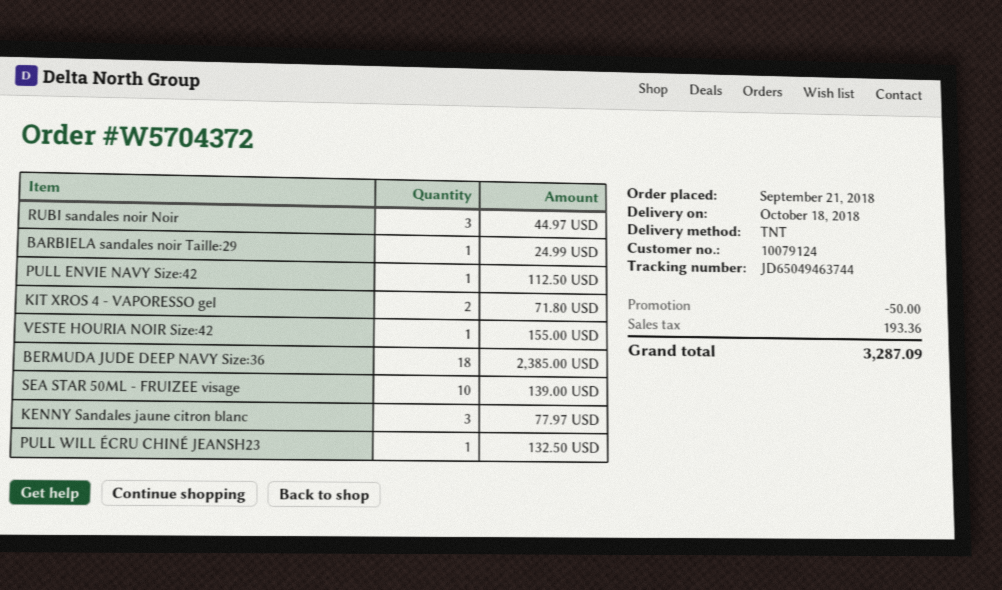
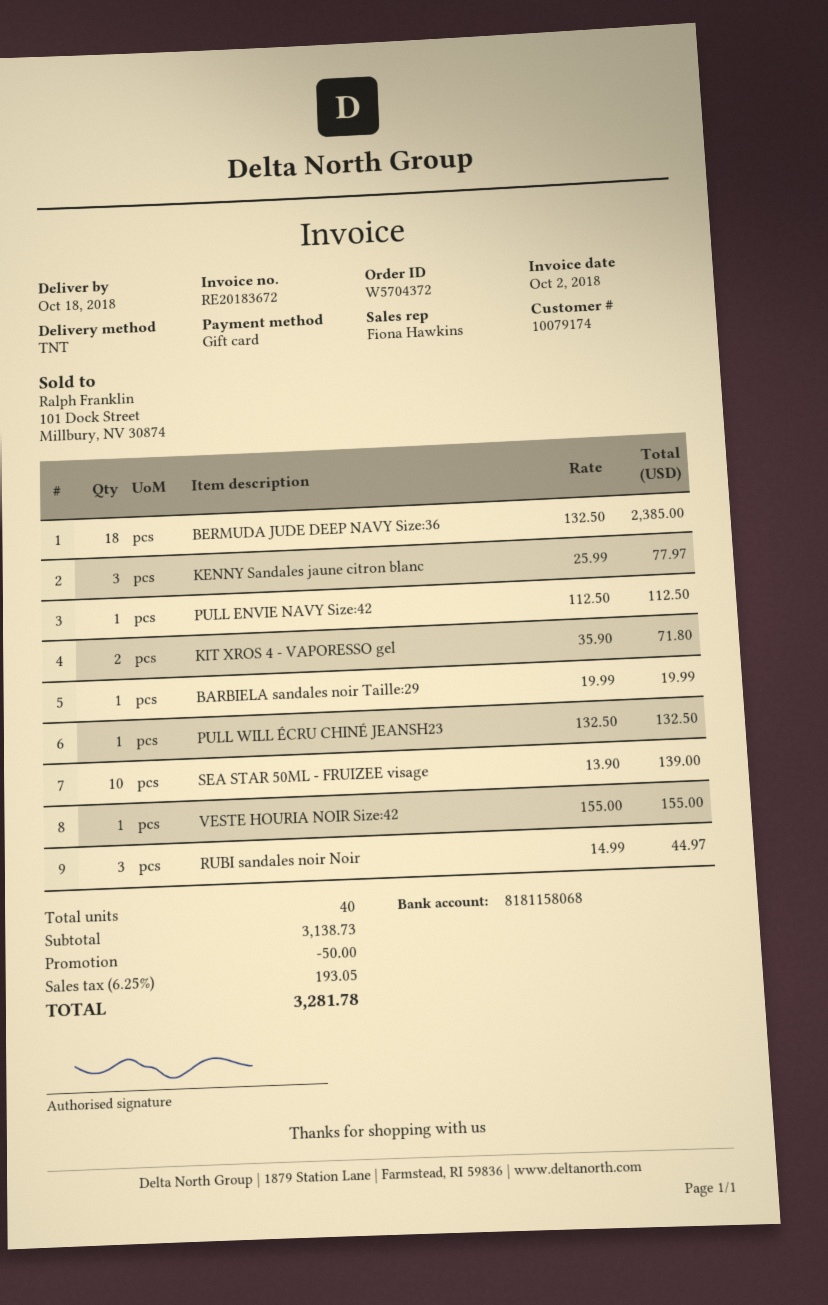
customer number: 10079124 -> 10079174
BARBIELA sandales noir Taille:29: 1 for 24.99 -> 1 for 19.99
tax: 193.36 -> 193.05
total: 3287.09 -> 3281.78

